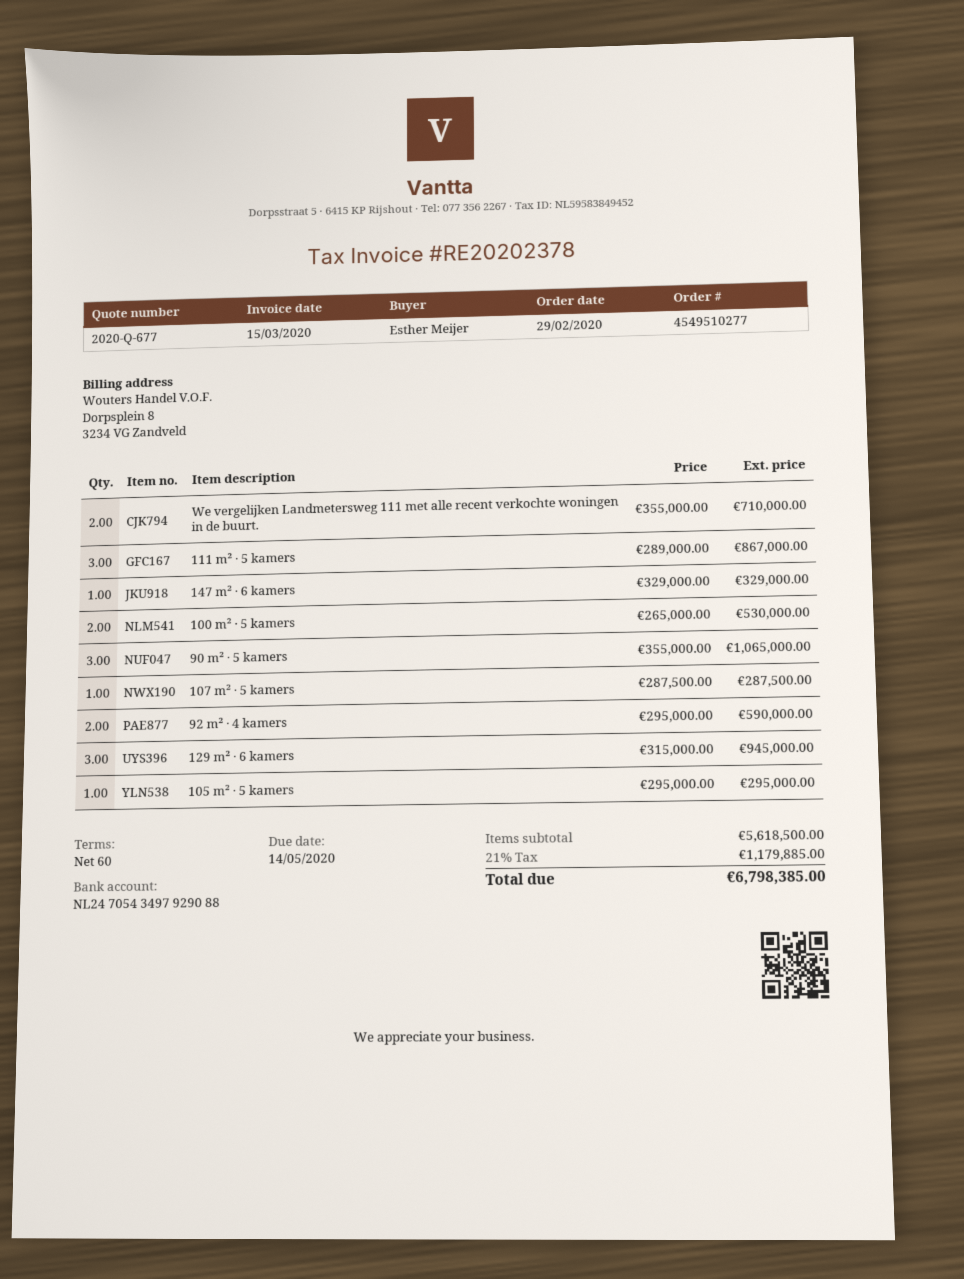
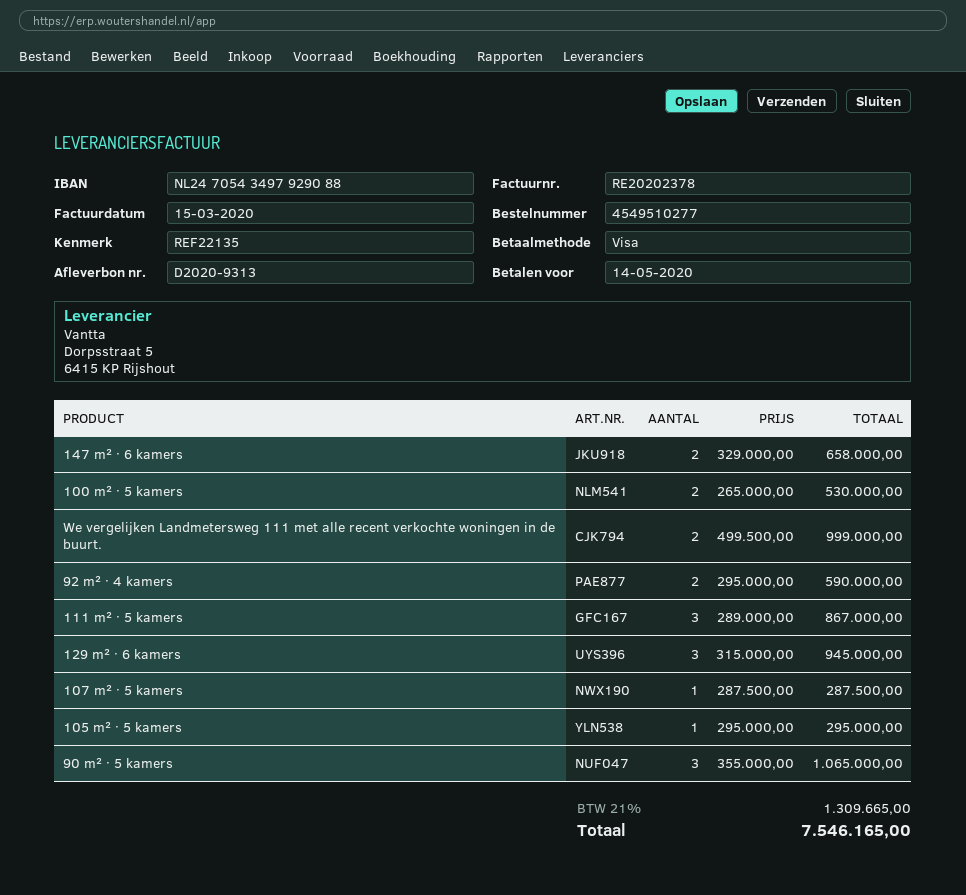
We vergelijken Landmetersweg 111 met alle recent verkochte woningen in de buurt.: 2 x 355000.00 = 710000.00 -> 2 x 499500.00 = 999000.00
147 m² · 6 kamers: 1 x 329000.00 = 329000.00 -> 2 x 329000.00 = 658000.00
tax: 21% = 1179885.00 -> 21% = 1309665.00
total: 6798385.00 -> 7546165.00

